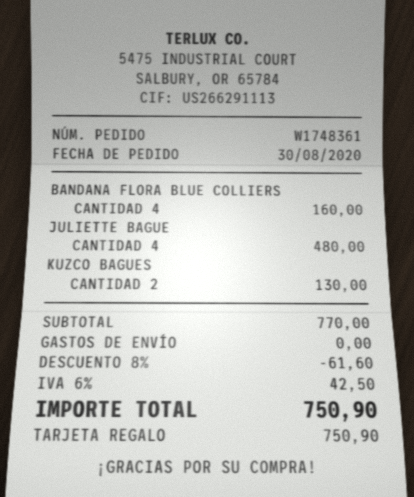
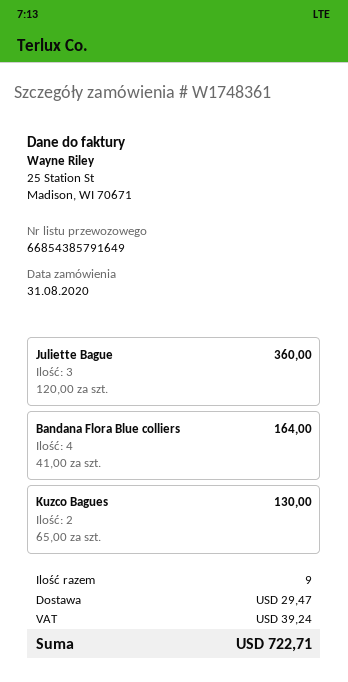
order date: 2020-08-30 -> 2020-08-31
BANDANA FLORA BLUE COLLIERS: 4 for 160.00 -> 4 for 164.00
JULIETTE BAGUE: 4 for 480.00 -> 3 for 360.00
discount: 8% = 61.60 -> none
shipping: 0.00 -> 29.47
tax: 42.50 -> 39.24
total: 750.90 -> 722.71

